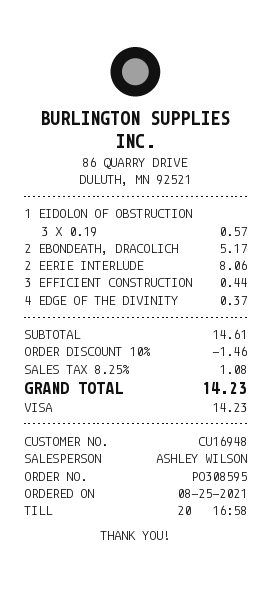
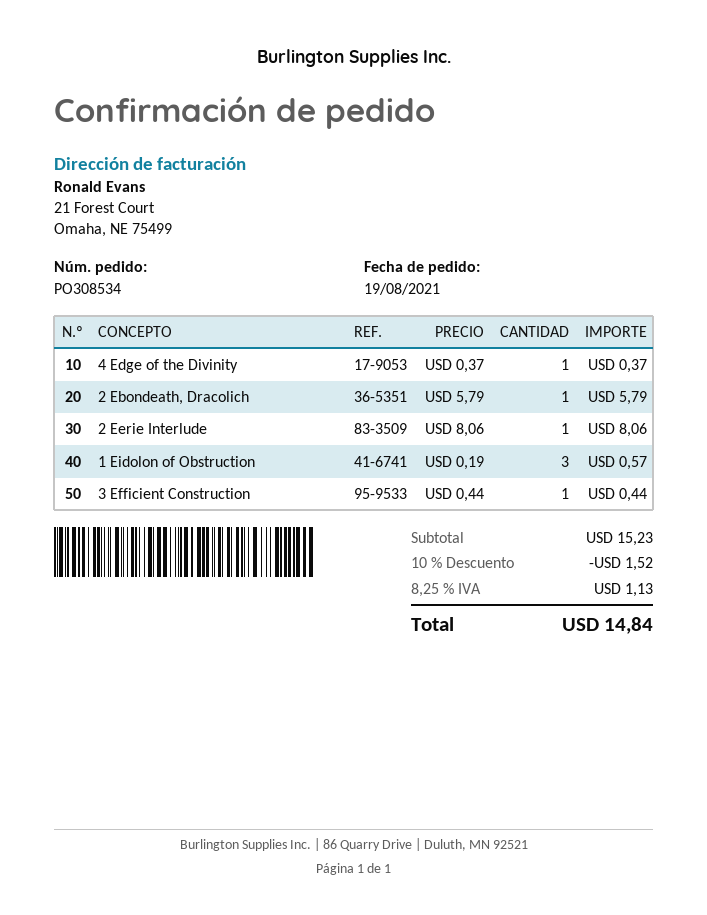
order number: PO308595 -> PO308534
order date: 2021-08-25 -> 2021-08-19
2 EBONDEATH, DRACOLICH: 1 x 5.17 = 5.17 -> 1 x 5.79 = 5.79
subtotal: 14.61 -> 15.23
discount: 10% = 1.46 -> 10% = 1.52
tax: 8.25% = 1.08 -> 8.25% = 1.13
total: 14.23 -> 14.84

